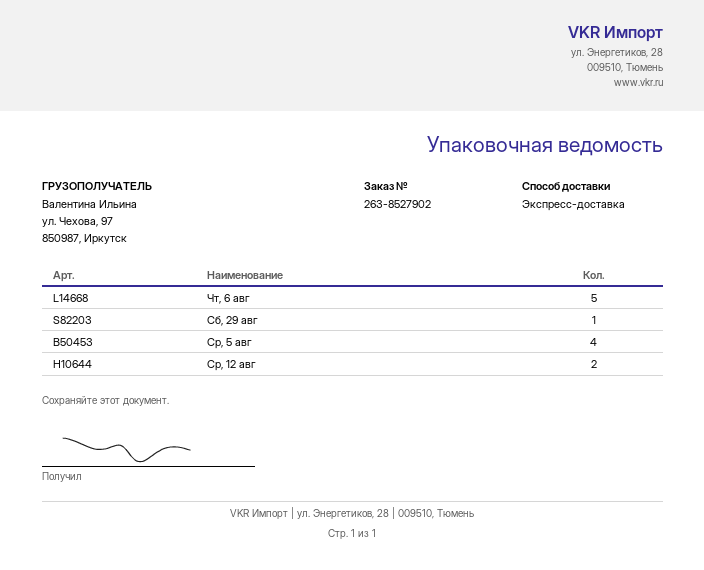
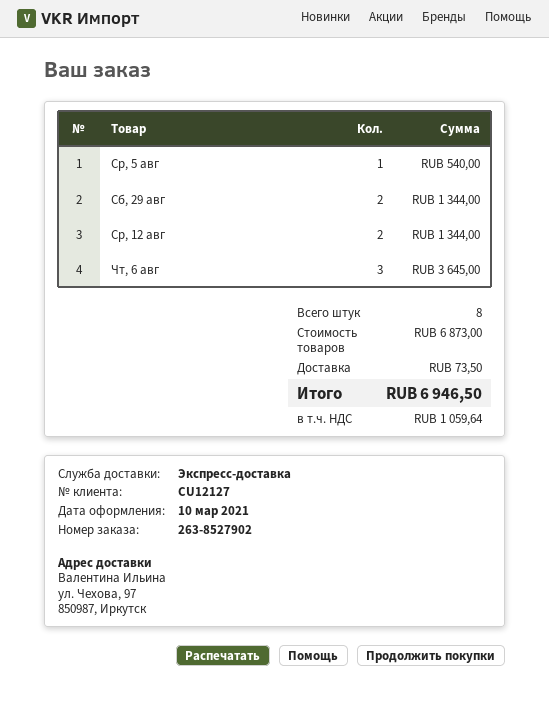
Чт, 6 авг: 5 -> 3
Сб, 29 авг: 1 -> 2
Ср, 5 авг: 4 -> 1

